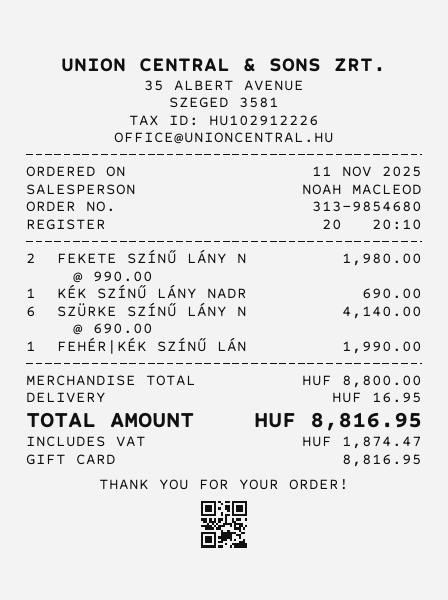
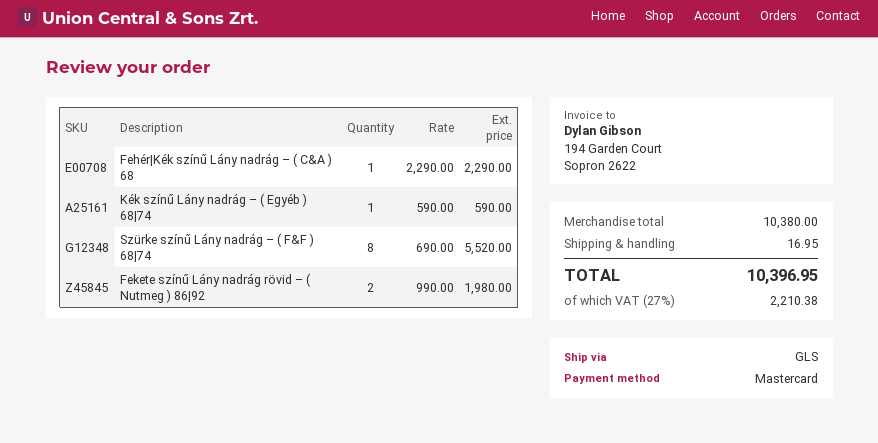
payment method: gift card -> Mastercard
KÉK SZÍNŰ LÁNY NADR: 1 x 690.00 = 690.00 -> 1 x 590.00 = 590.00
SZÜRKE SZÍNŰ LÁNY N: 6 x 690.00 = 4140.00 -> 8 x 690.00 = 5520.00
FEHÉR|KÉK SZÍNŰ LÁN: 1 x 1990.00 = 1990.00 -> 1 x 2290.00 = 2290.00
subtotal: 8800.00 -> 10380.00
tax: 1874.47 -> 2210.38
total: 8816.95 -> 10396.95

